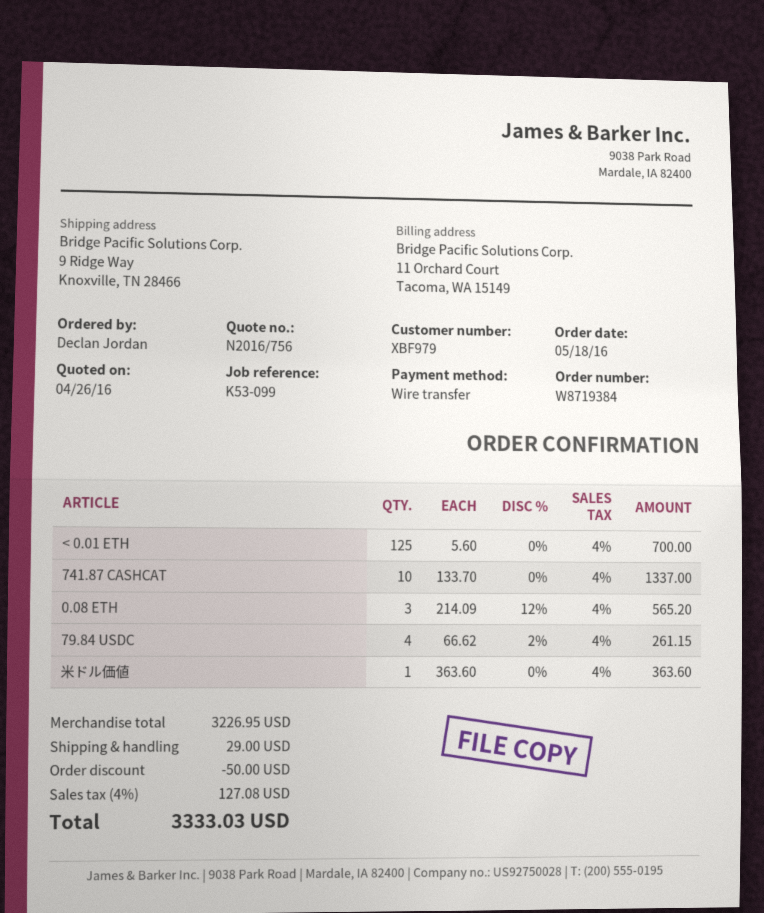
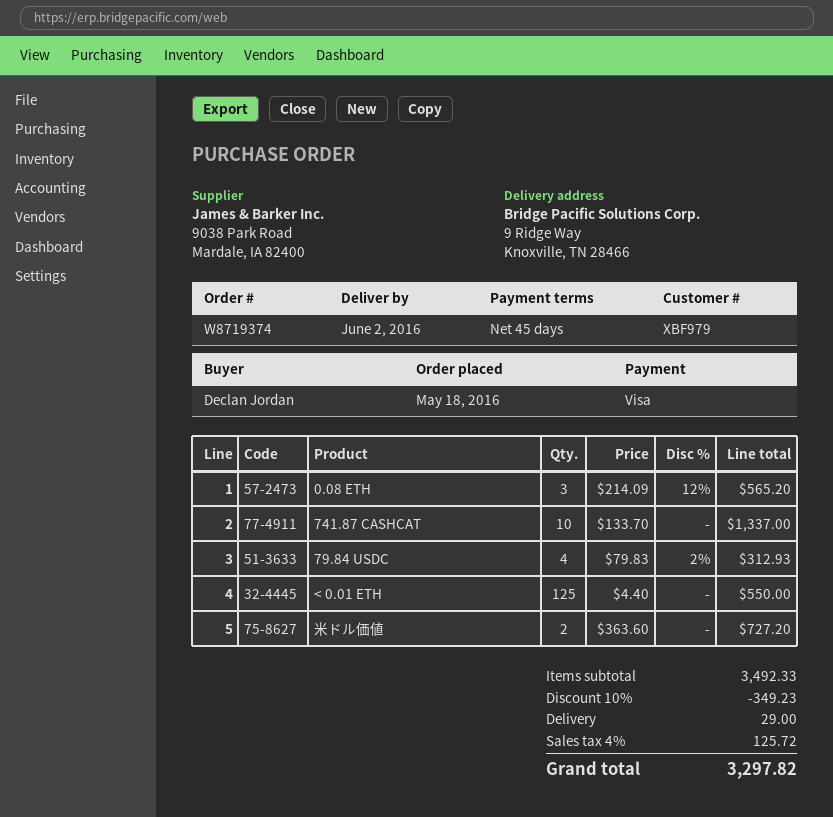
order number: W8719384 -> W8719374
payment method: bank transfer -> Visa
< 0.01 ETH: 125 x 5.60 = 700.00 -> 125 x 4.40 = 550.00
79.84 USDC: 4 x 66.62 - 2% = 261.15 -> 4 x 79.83 - 2% = 312.93
米ドル価値: 1 x 363.60 = 363.60 -> 2 x 363.60 = 727.20
subtotal: 3226.95 -> 3492.33
discount: 50.00 -> 349.23
tax: 4% = 127.08 -> 4% = 125.72
total: 3333.03 -> 3297.82

